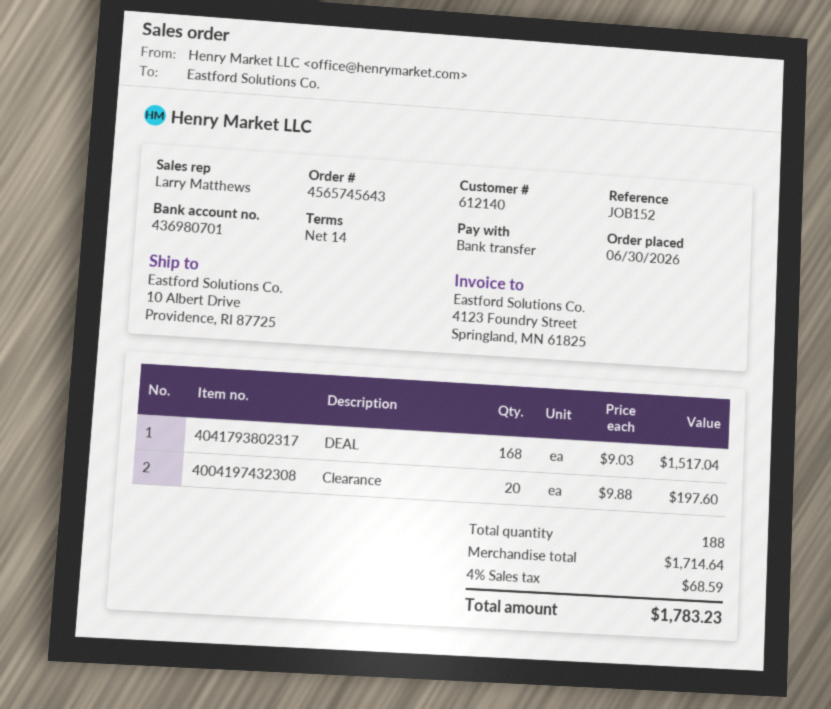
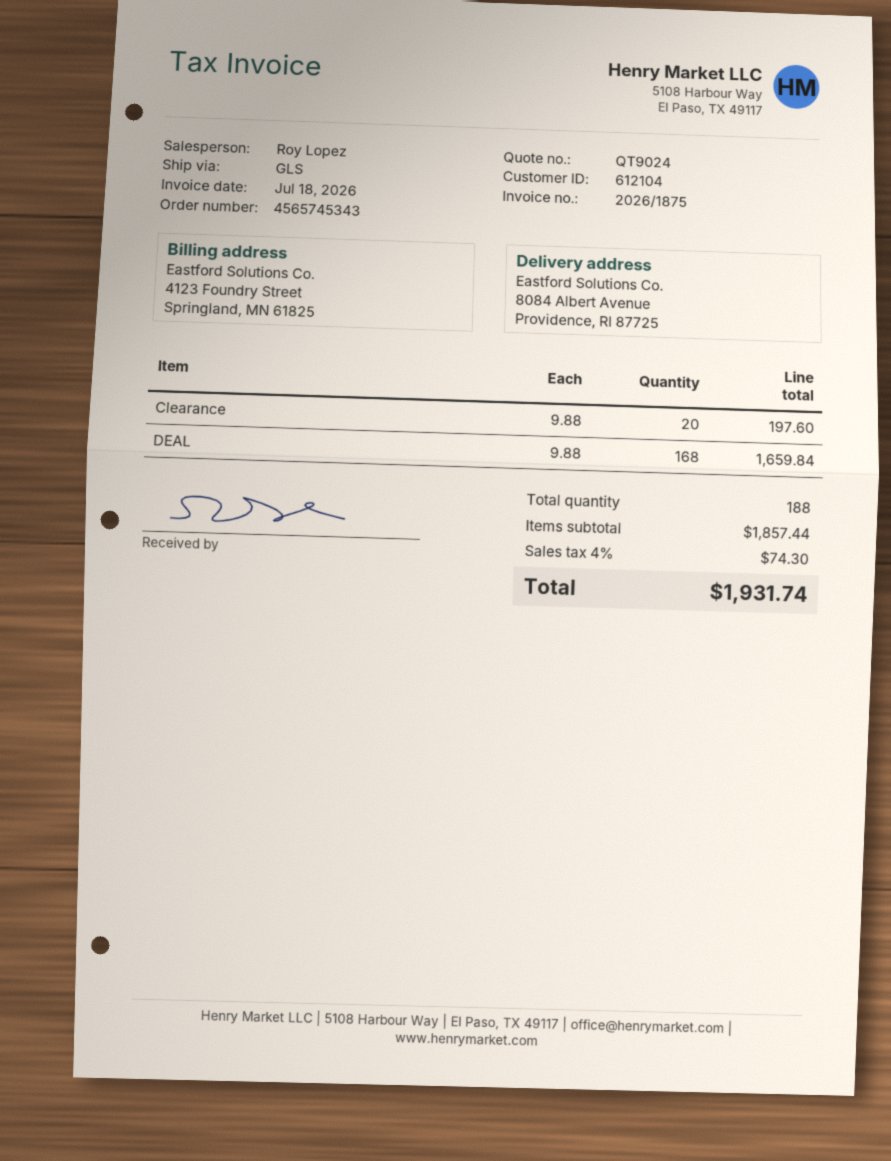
order number: 4565745643 -> 4565745343
customer number: 612140 -> 612104
sales rep: Larry Matthews -> Roy Lopez
ship to: 10 Albert Drive, Providence, RI 87725 -> 8084 Albert Avenue, Providence, RI 87725
DEAL: 168 x 9.03 = 1517.04 -> 168 x 9.88 = 1659.84
subtotal: 1714.64 -> 1857.44
tax: 4% = 68.59 -> 4% = 74.30
total: 1783.23 -> 1931.74

